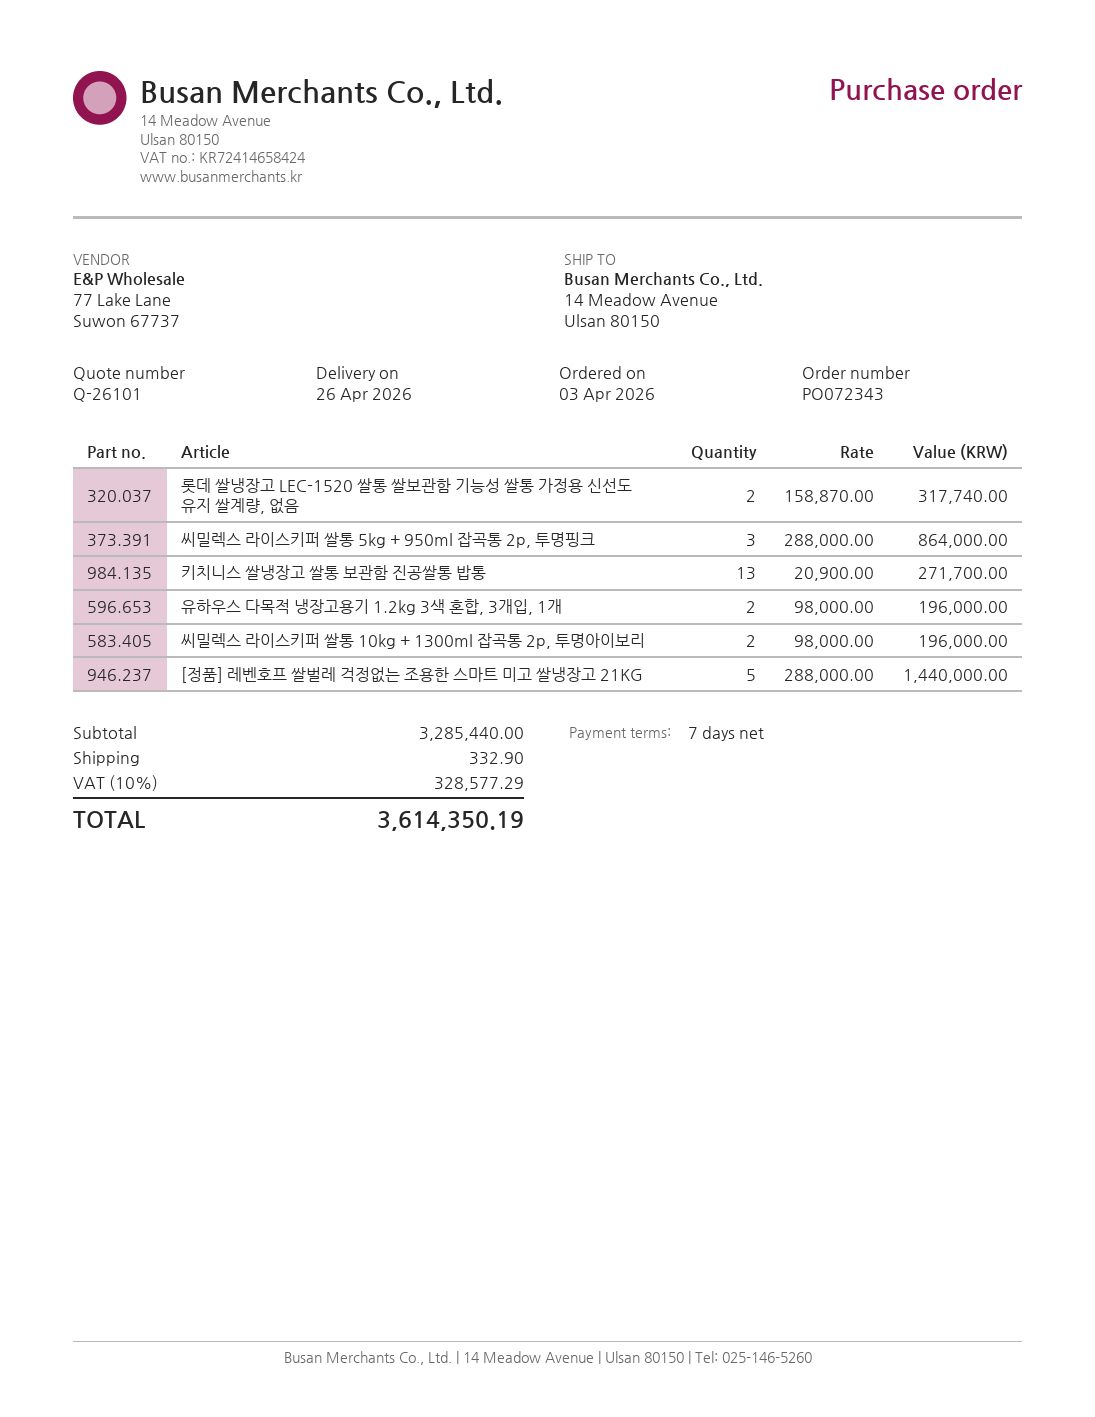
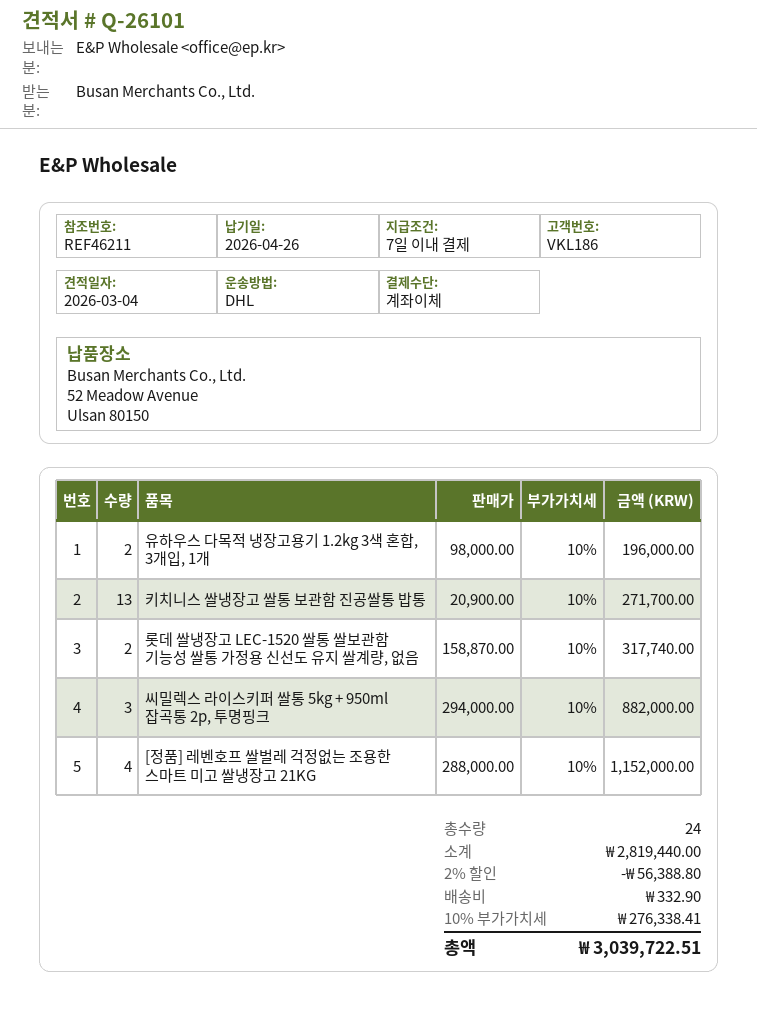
ship to: 14 Meadow Avenue, Ulsan 80150 -> 52 Meadow Avenue, Ulsan 80150
씨밀렉스 라이스키퍼 쌀통 5kg + 950ml 잡곡통 2p, 투명핑크: 3 x 288000.00 = 864000.00 -> 3 x 294000.00 = 882000.00
씨밀렉스 라이스키퍼 쌀통 10kg + 1300ml 잡곡통 2p, 투명아이보리: 2 x 98000.00 = 196000.00 -> none
[정품] 레벤호프 쌀벌레 걱정없는 조용한 스마트 미고 쌀냉장고 21KG: 5 x 288000.00 = 1440000.00 -> 4 x 288000.00 = 1152000.00
subtotal: 3285440.00 -> 2819440.00
discount: none -> 2% = 56388.80
tax: 10% = 328577.29 -> 10% = 276338.41
total: 3614350.19 -> 3039722.51

